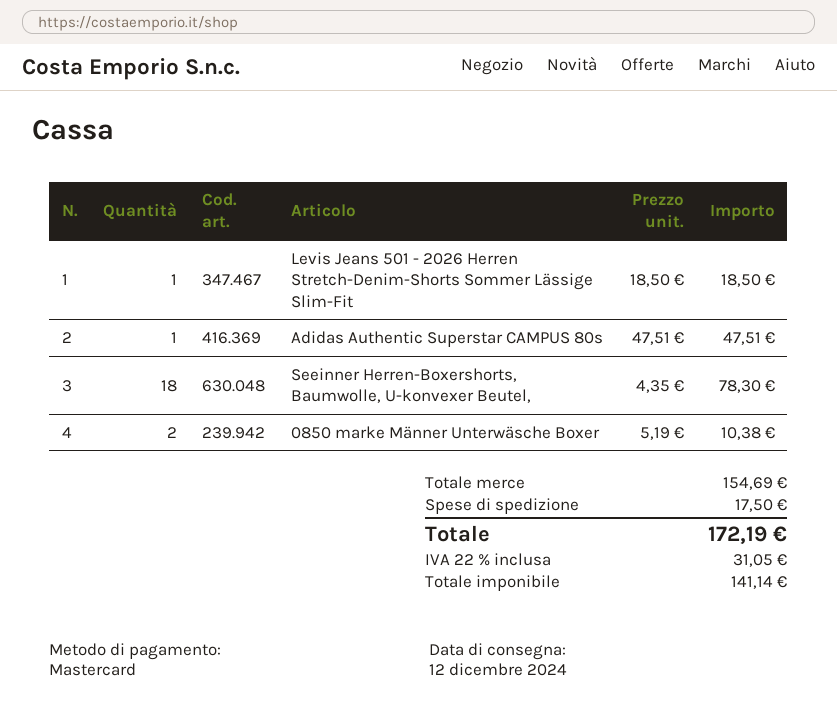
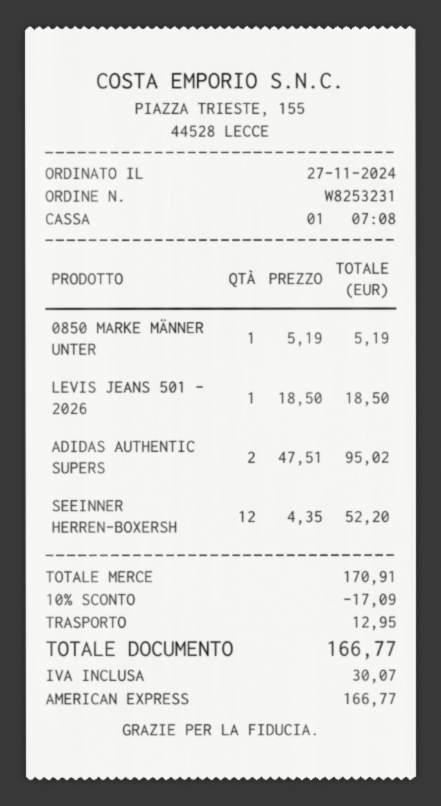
payment method: Mastercard -> American Express
Adidas Authentic Superstar CAMPUS 80s: 1 x 47.51 = 47.51 -> 2 x 47.51 = 95.02
Seeinner Herren-Boxershorts, Baumwolle, U-konvexer Beutel,: 18 x 4.35 = 78.30 -> 12 x 4.35 = 52.20
0850 marke Männer Unterwäsche Boxer: 2 x 5.19 = 10.38 -> 1 x 5.19 = 5.19
subtotal: 154.69 -> 170.91
discount: none -> 10% = 17.09
shipping: 17.50 -> 12.95
tax: 31.05 -> 30.07
total: 172.19 -> 166.77

